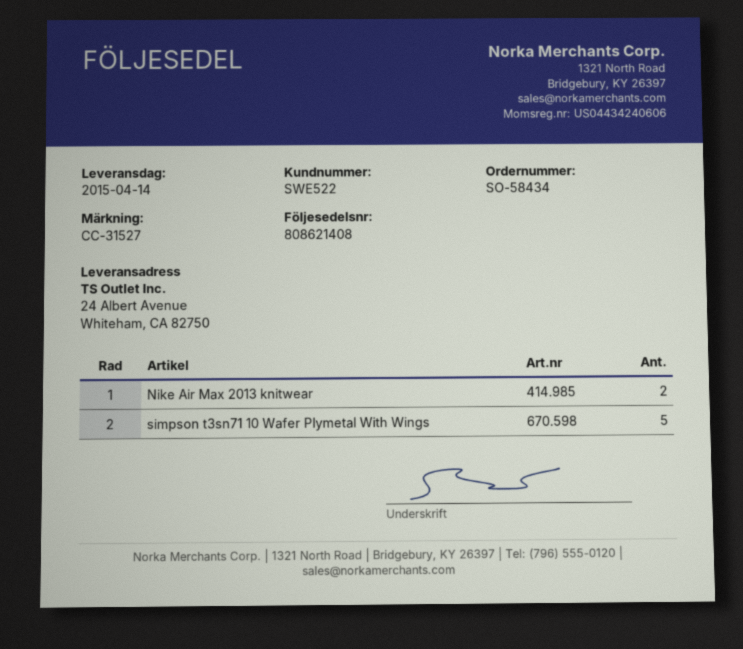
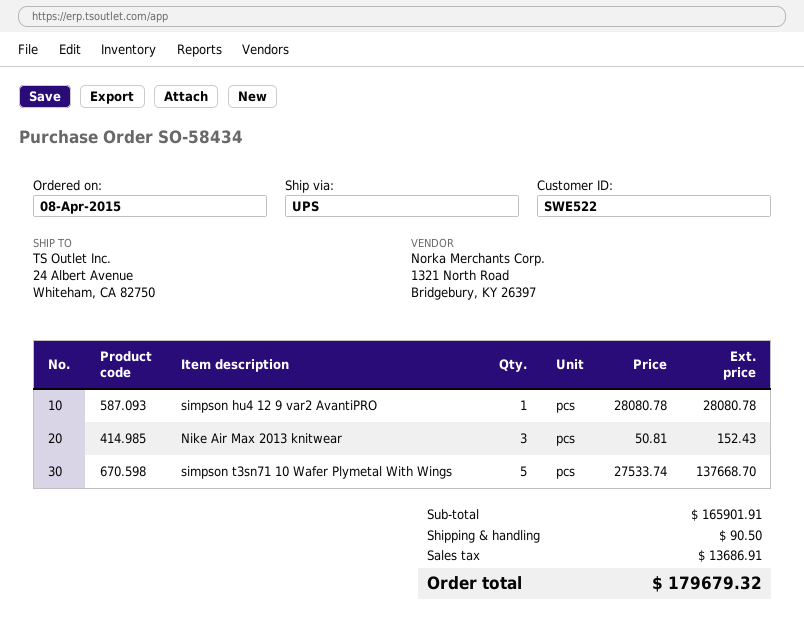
Nike Air Max 2013 knitwear: 2 -> 3
simpson hu4 12 9 var2 AvantiPRO: none -> 1

